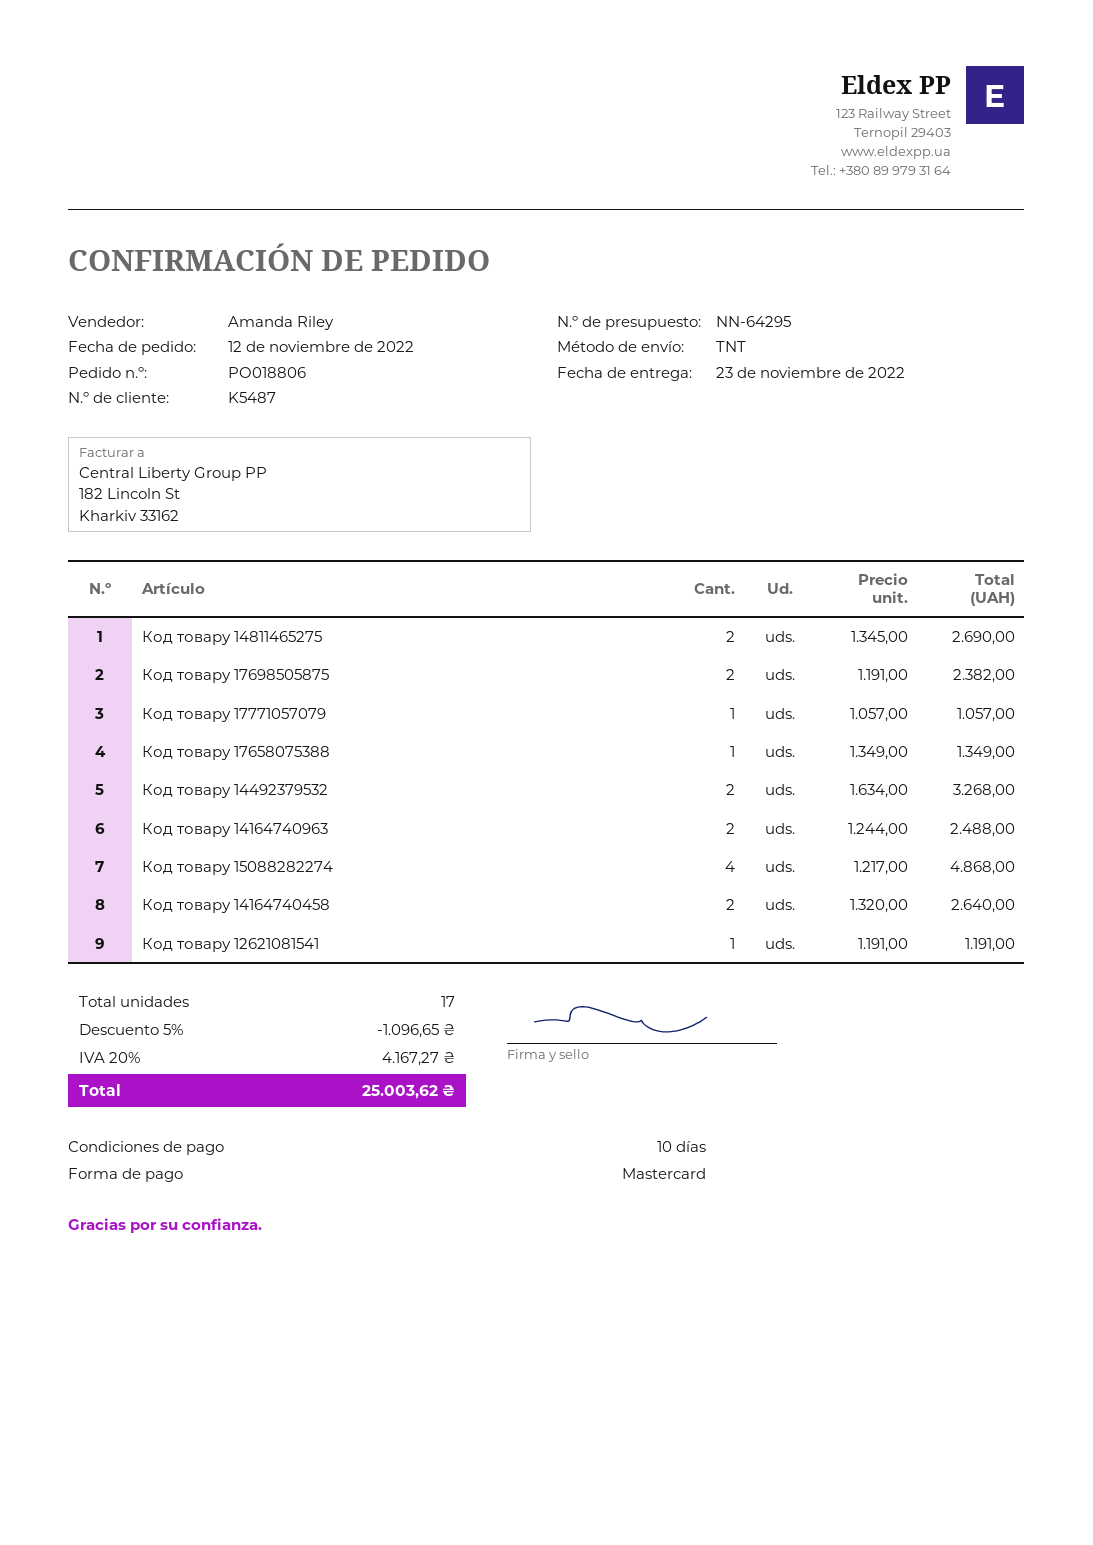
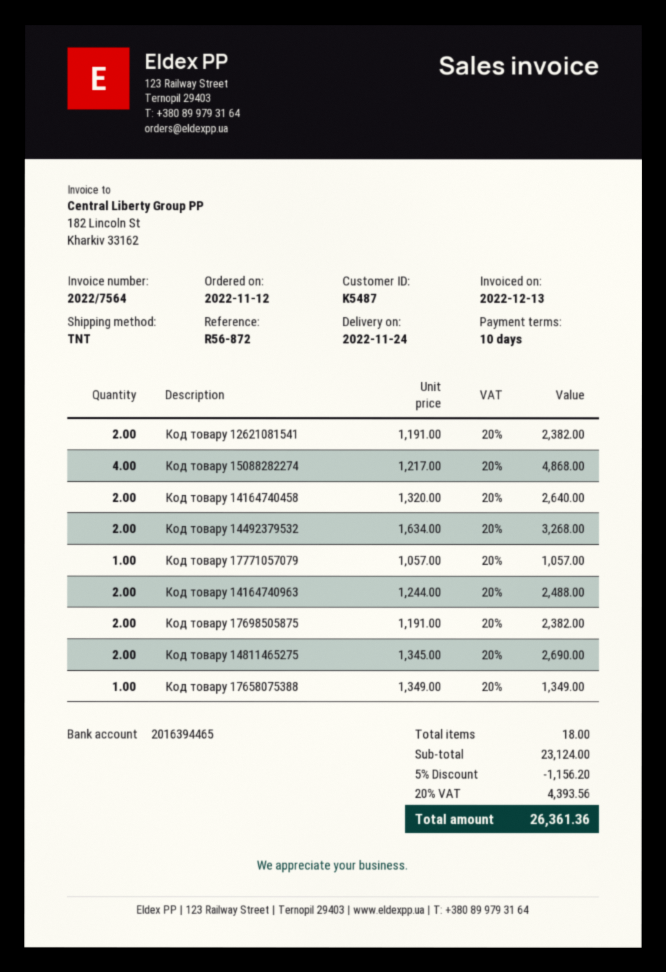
delivery date: 2022-11-23 -> 2022-11-24
Код товару 12621081541: 1 x 1191.00 = 1191.00 -> 2 x 1191.00 = 2382.00
total quantity: 17 -> 18
discount: 5% = 1096.65 -> 5% = 1156.20
tax: 20% = 4167.27 -> 20% = 4393.56
total: 25003.62 -> 26361.36

